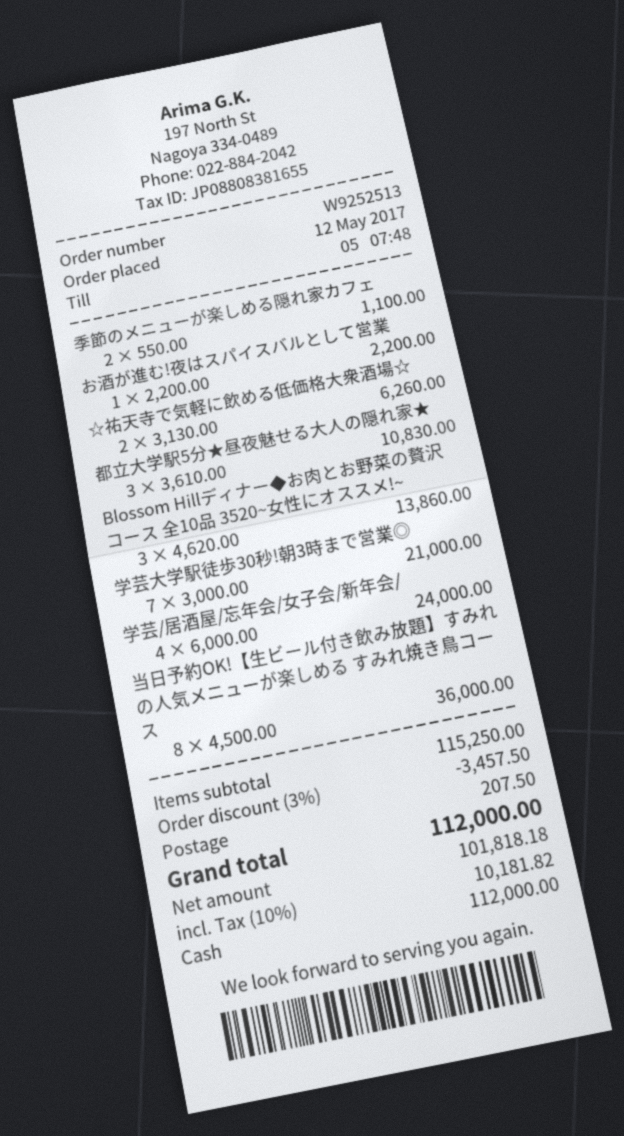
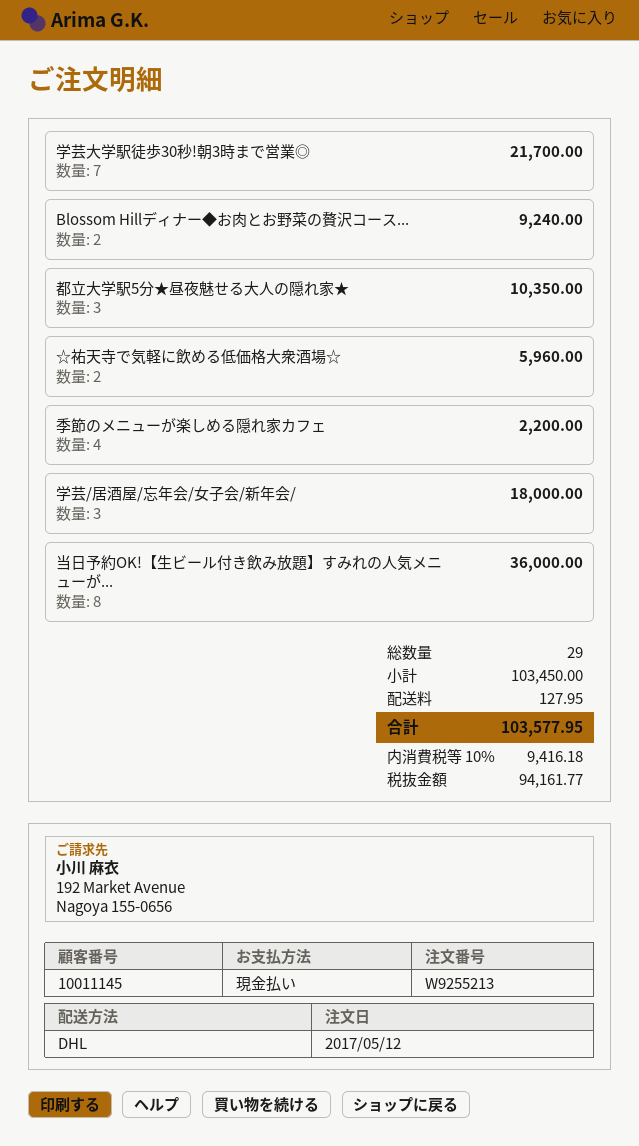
order number: W9252513 -> W9255213
季節のメニューが楽しめる隠れ家カフェ: 2 for 1100.00 -> 4 for 2200.00
お酒が進む!夜はスパイスバルとして営業: 1 for 2200.00 -> none
☆祐天寺で気軽に飲める低価格大衆酒場☆: 2 for 6260.00 -> 2 for 5960.00
都立大学駅5分★昼夜魅せる大人の隠れ家★: 3 for 10830.00 -> 3 for 10350.00
Blossom Hillディナー◆お肉とお野菜の贅沢コース 全10品 3520~女性にオススメ!~: 3 for 13860.00 -> 2 for 9240.00
学芸大学駅徒歩30秒!朝3時まで営業◎: 7 for 21000.00 -> 7 for 21700.00
学芸/居酒屋/忘年会/女子会/新年会/: 4 for 24000.00 -> 3 for 18000.00
subtotal: 115250.00 -> 103450.00
discount: 3% = 3457.50 -> none
shipping: 207.50 -> 127.95
net: 101818.18 -> 94161.77
tax: 10% = 10181.82 -> 10% = 9416.18
total: 112000.00 -> 103577.95

